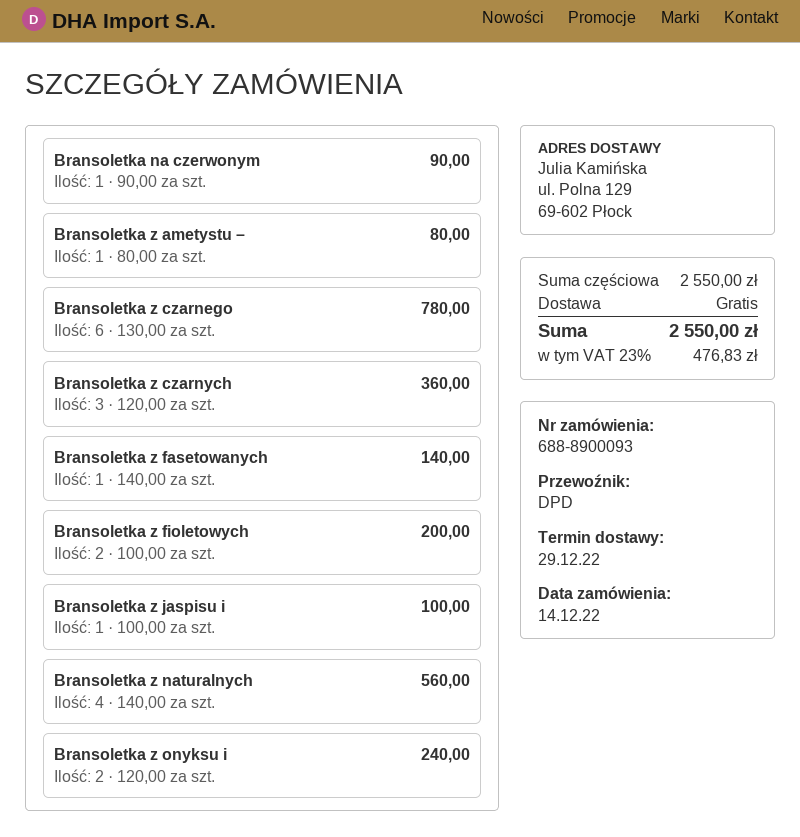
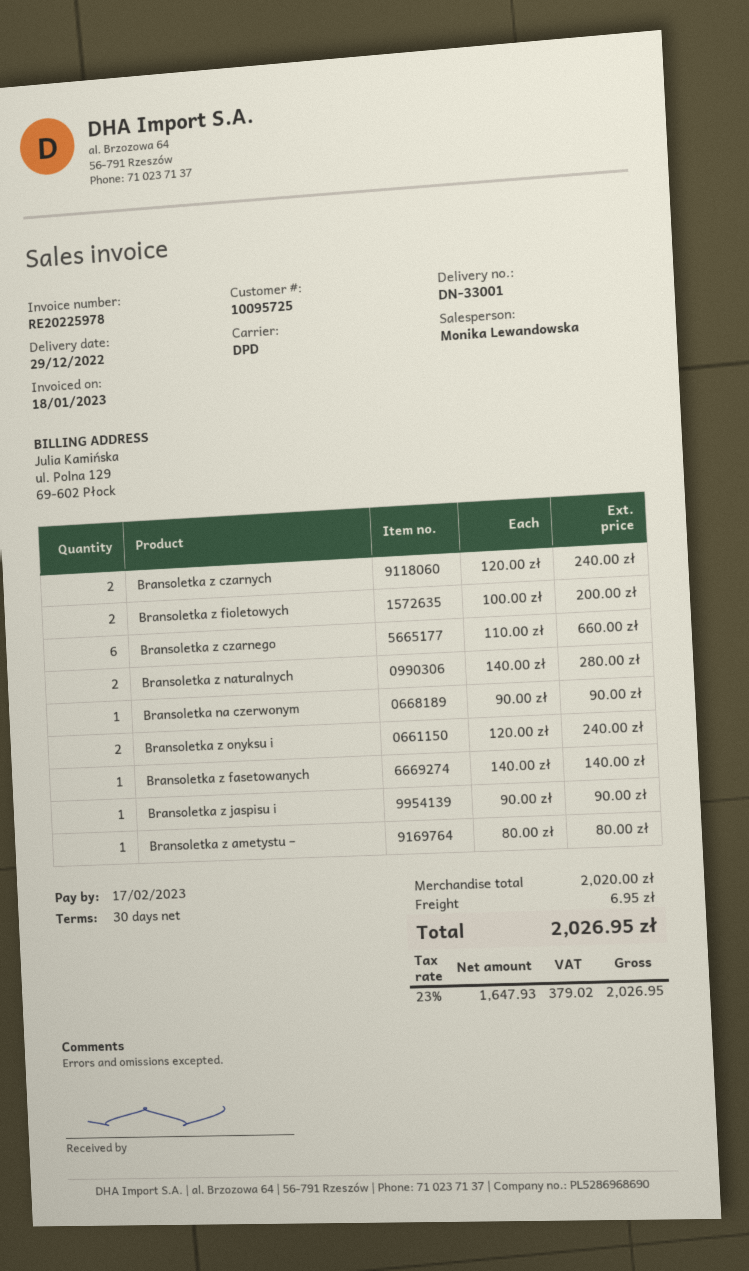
Bransoletka z czarnego: 6 x 130.00 = 780.00 -> 6 x 110.00 = 660.00
Bransoletka z czarnych: 3 x 120.00 = 360.00 -> 2 x 120.00 = 240.00
Bransoletka z jaspisu i: 1 x 100.00 = 100.00 -> 1 x 90.00 = 90.00
Bransoletka z naturalnych: 4 x 140.00 = 560.00 -> 2 x 140.00 = 280.00
subtotal: 2550.00 -> 2020.00
shipping: 0.00 -> 6.95
tax: 23% = 476.83 -> 23% = 379.02
total: 2550.00 -> 2026.95

